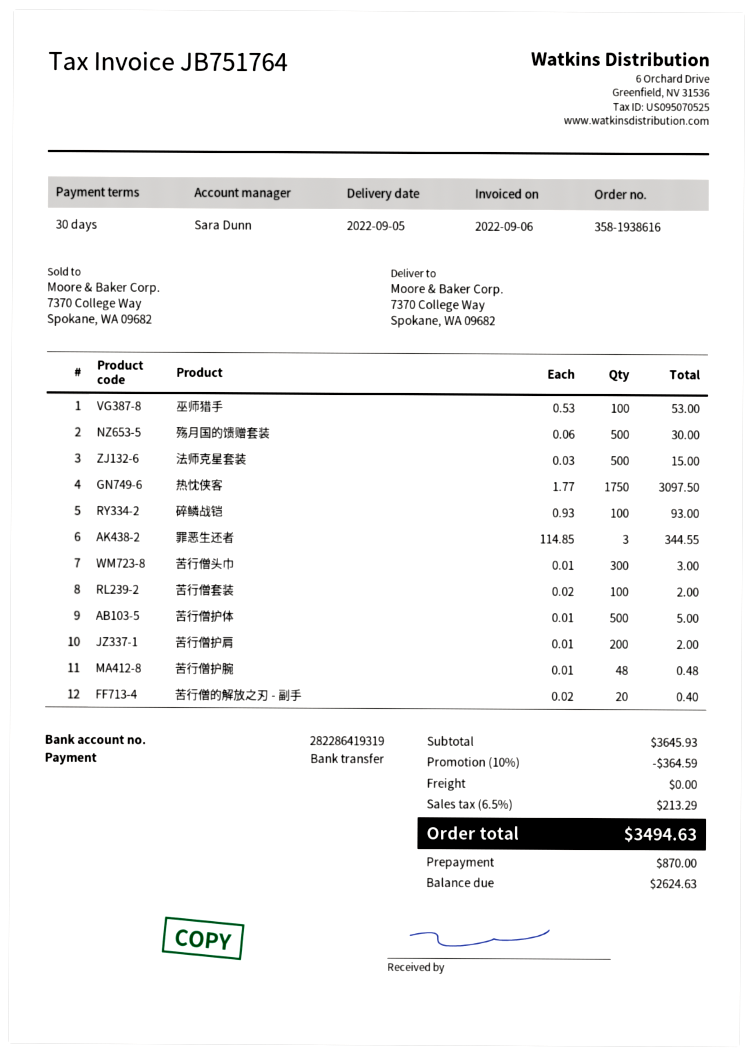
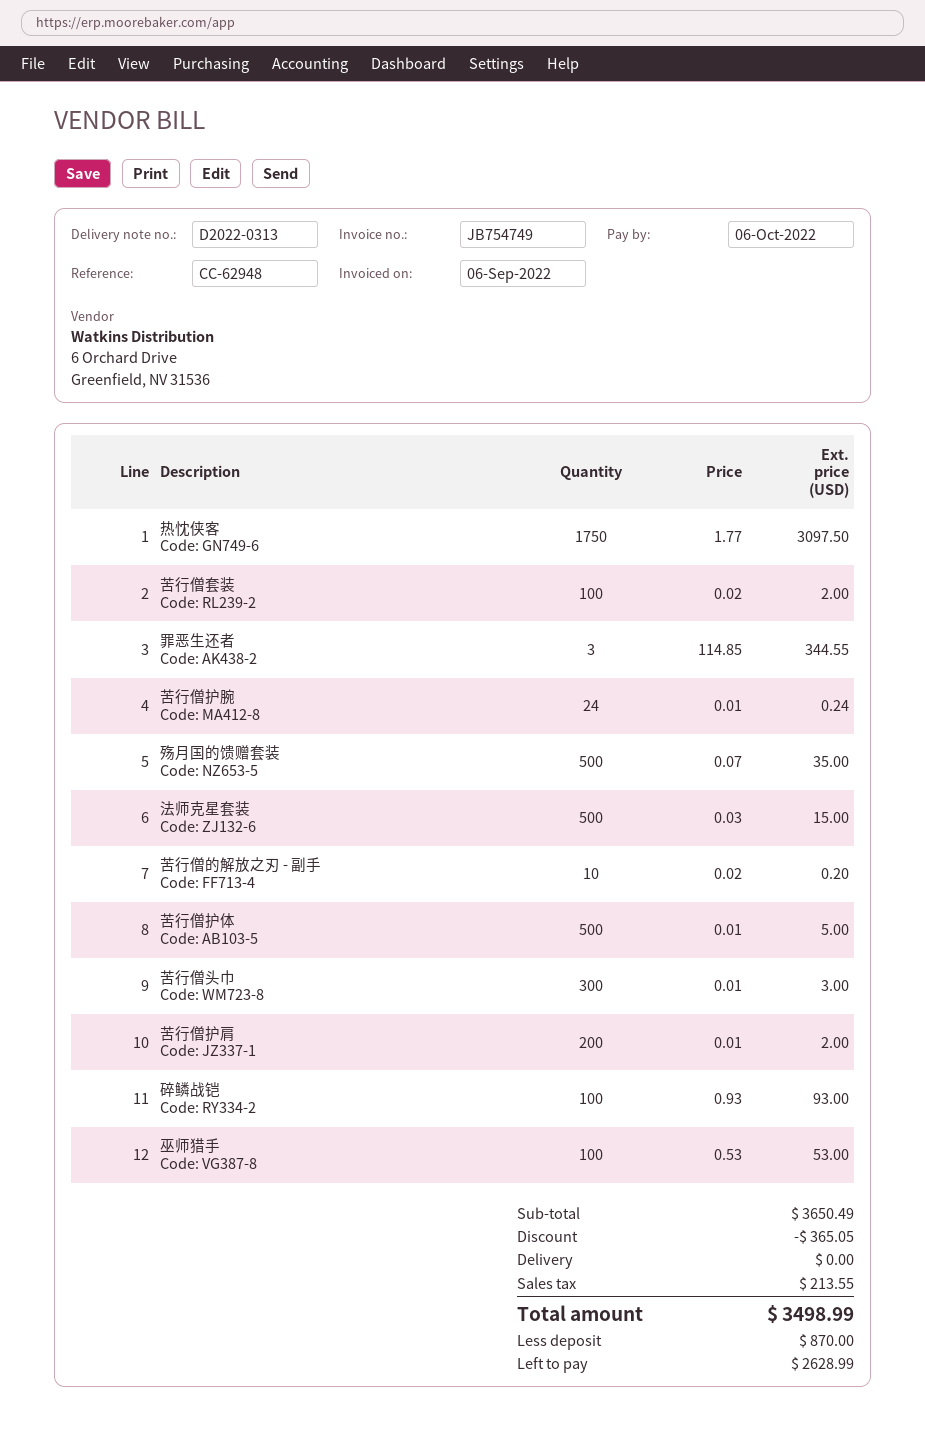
invoice number: JB751764 -> JB754749
殇月国的馈赠套装: 500 x 0.06 = 30.00 -> 500 x 0.07 = 35.00
苦行僧护腕: 48 x 0.01 = 0.48 -> 24 x 0.01 = 0.24
苦行僧的解放之刃 - 副手: 20 x 0.02 = 0.40 -> 10 x 0.02 = 0.20
subtotal: 3645.93 -> 3650.49
discount: 364.59 -> 365.05
tax: 213.29 -> 213.55
total: 3494.63 -> 3498.99
balance: 2624.63 -> 2628.99

